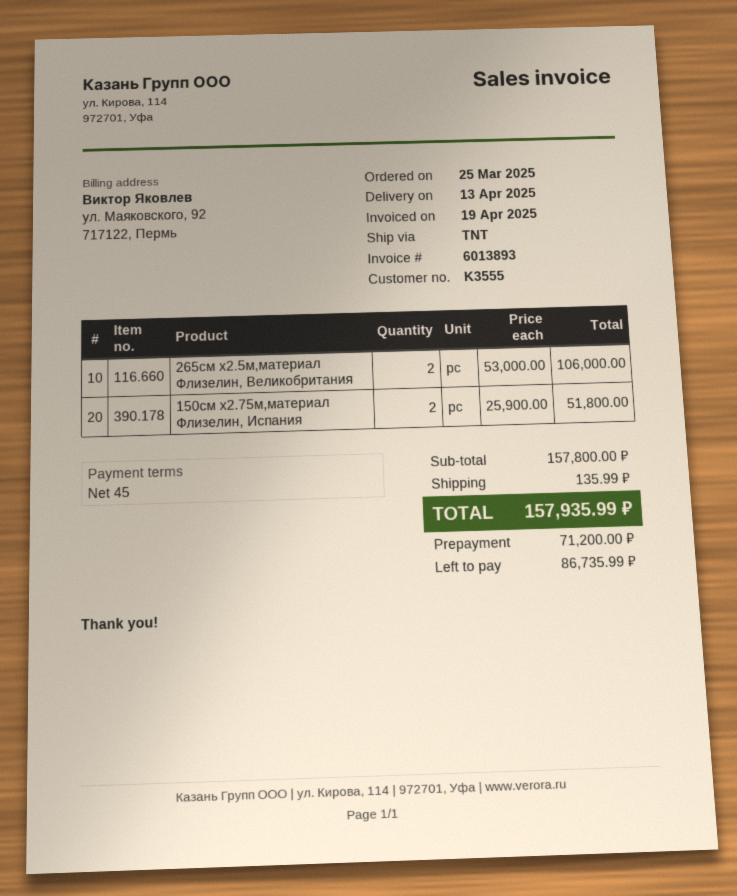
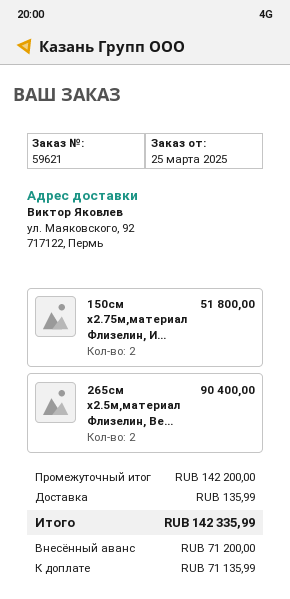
265см x2.5м,материал Флизелин, Великобритания: 2 for 106000.00 -> 2 for 90400.00
subtotal: 157800.00 -> 142200.00
total: 157935.99 -> 142335.99
balance: 86735.99 -> 71135.99

